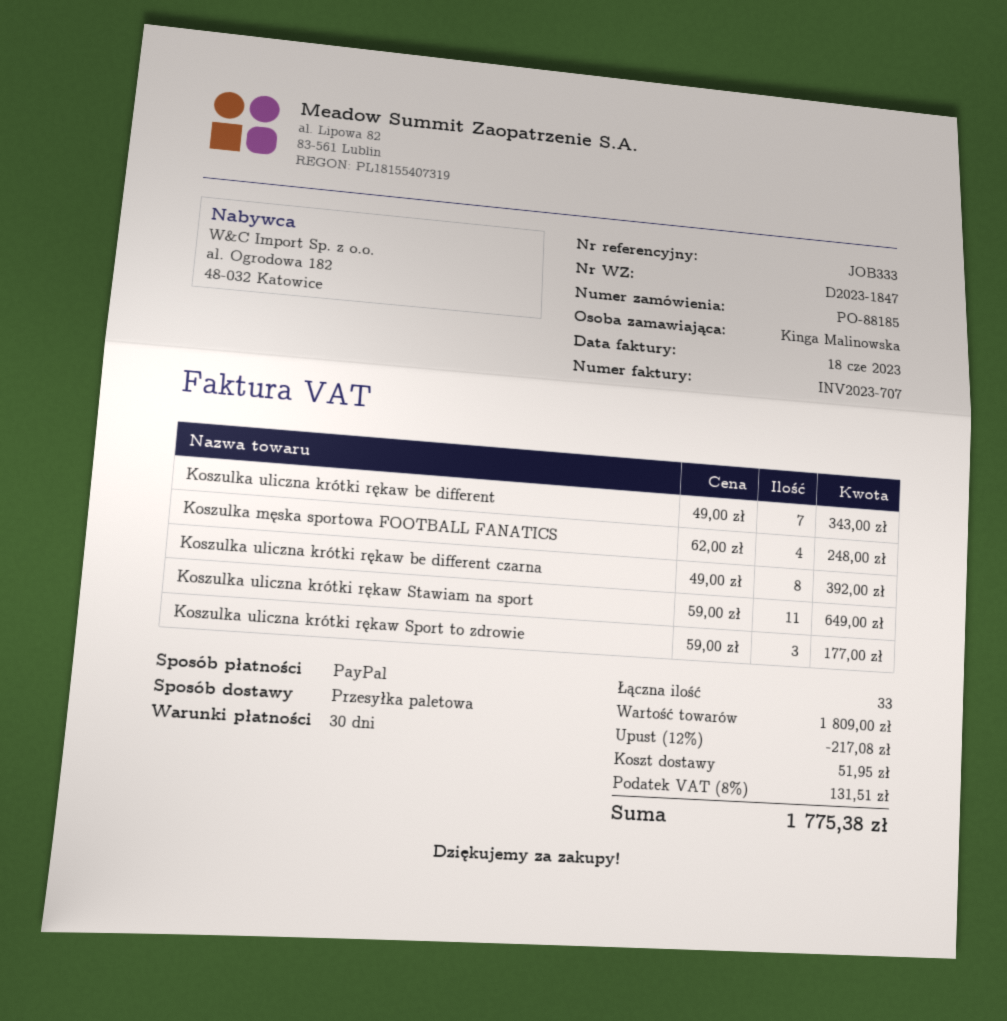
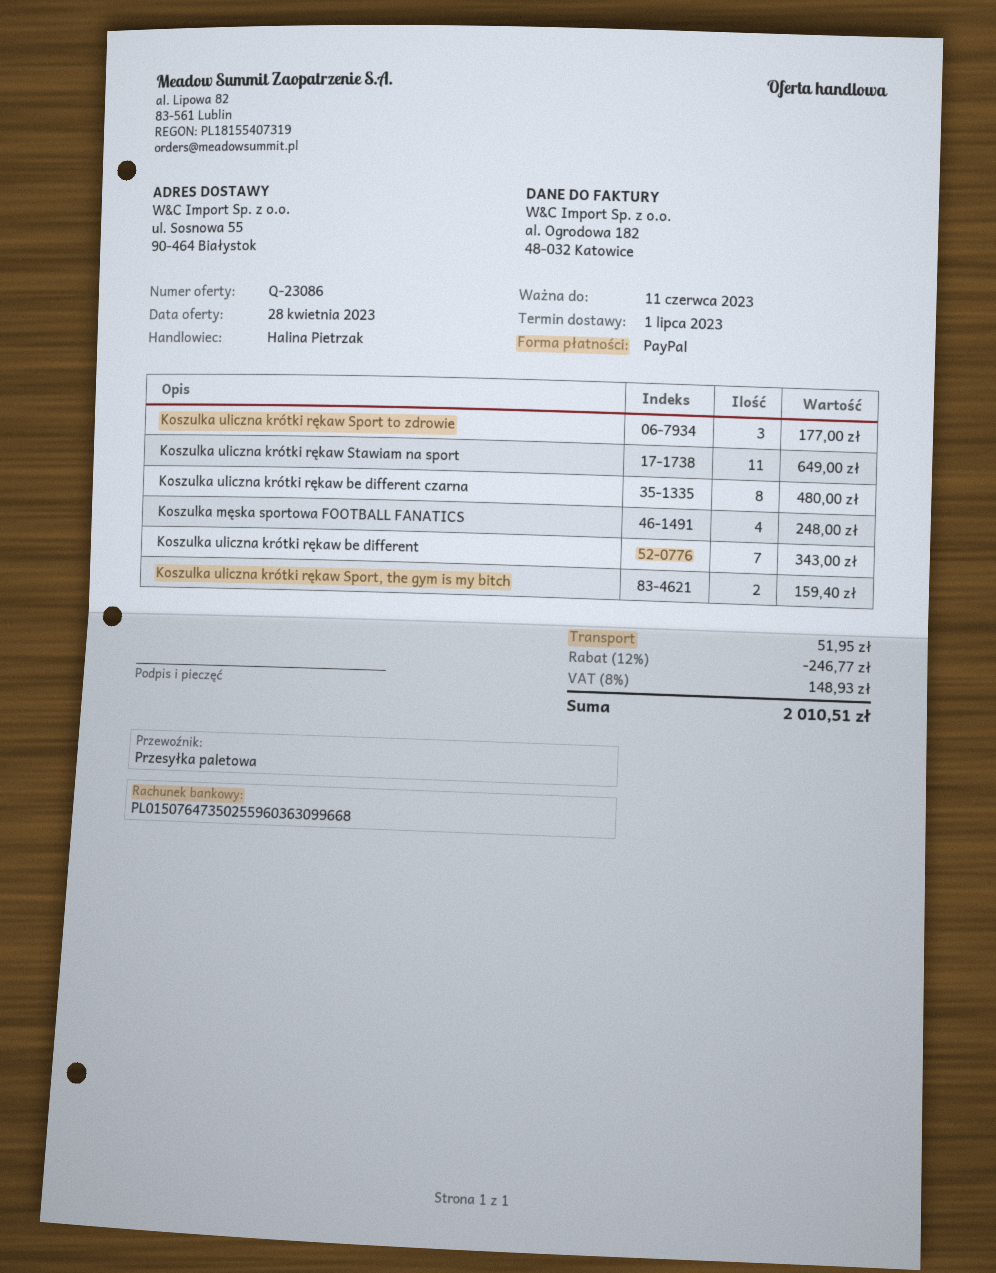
Koszulka uliczna krótki rękaw be different czarna: 8 for 392.00 -> 8 for 480.00
Koszulka uliczna krótki rękaw Sport, the gym is my bitch: none -> 2 for 159.40
discount: 12% = 217.08 -> 12% = 246.77
tax: 8% = 131.51 -> 8% = 148.93
total: 1775.38 -> 2010.51

